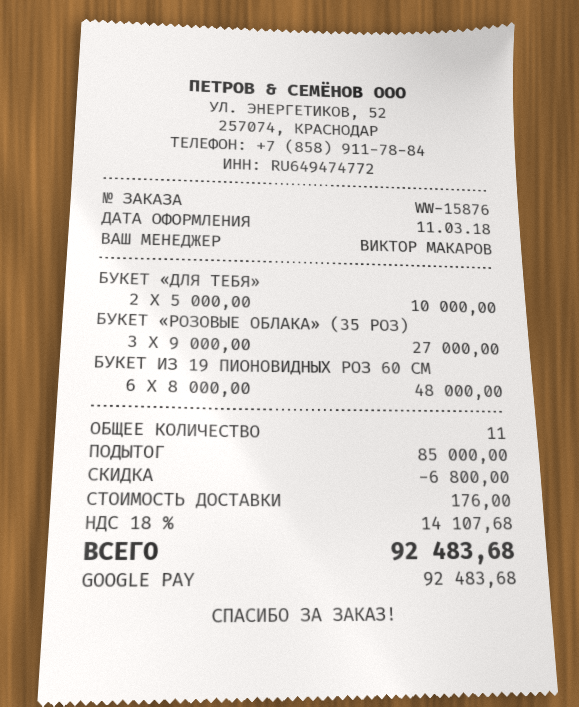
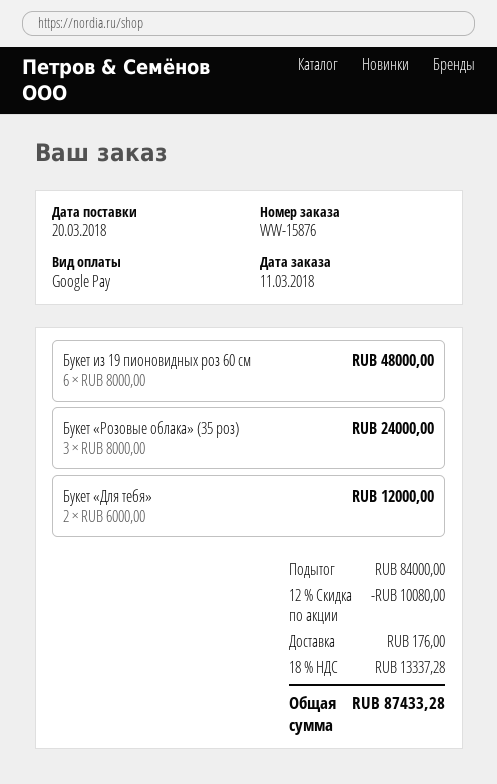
БУКЕТ «ДЛЯ ТЕБЯ»: 2 x 5000.00 = 10000.00 -> 2 x 6000.00 = 12000.00
БУКЕТ «РОЗОВЫЕ ОБЛАКА» (35 РОЗ): 3 x 9000.00 = 27000.00 -> 3 x 8000.00 = 24000.00
subtotal: 85000.00 -> 84000.00
discount: 6800.00 -> 10080.00
tax: 18% = 14107.68 -> 18% = 13337.28
total: 92483.68 -> 87433.28

